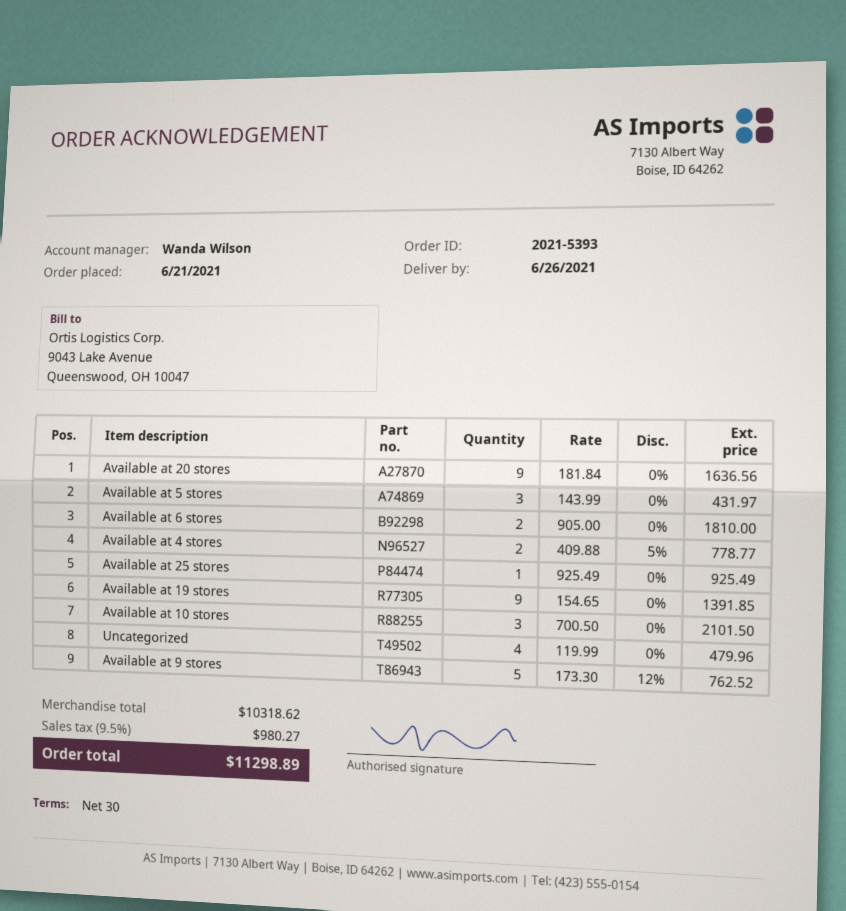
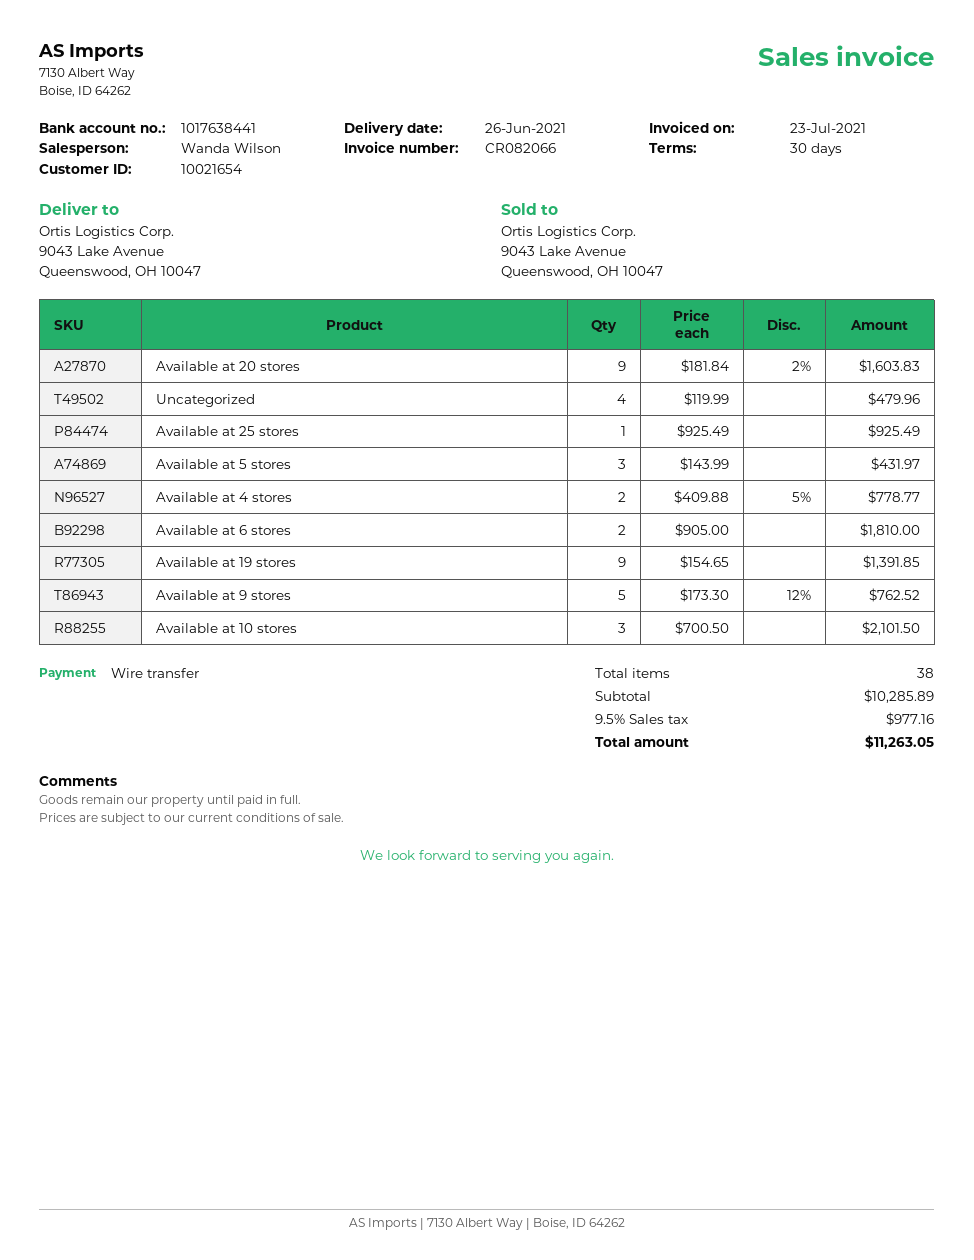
Available at 20 stores: 9 x 181.84 = 1636.56 -> 9 x 181.84 - 2% = 1603.83
subtotal: 10318.62 -> 10285.89
tax: 9.5% = 980.27 -> 9.5% = 977.16
total: 11298.89 -> 11263.05

